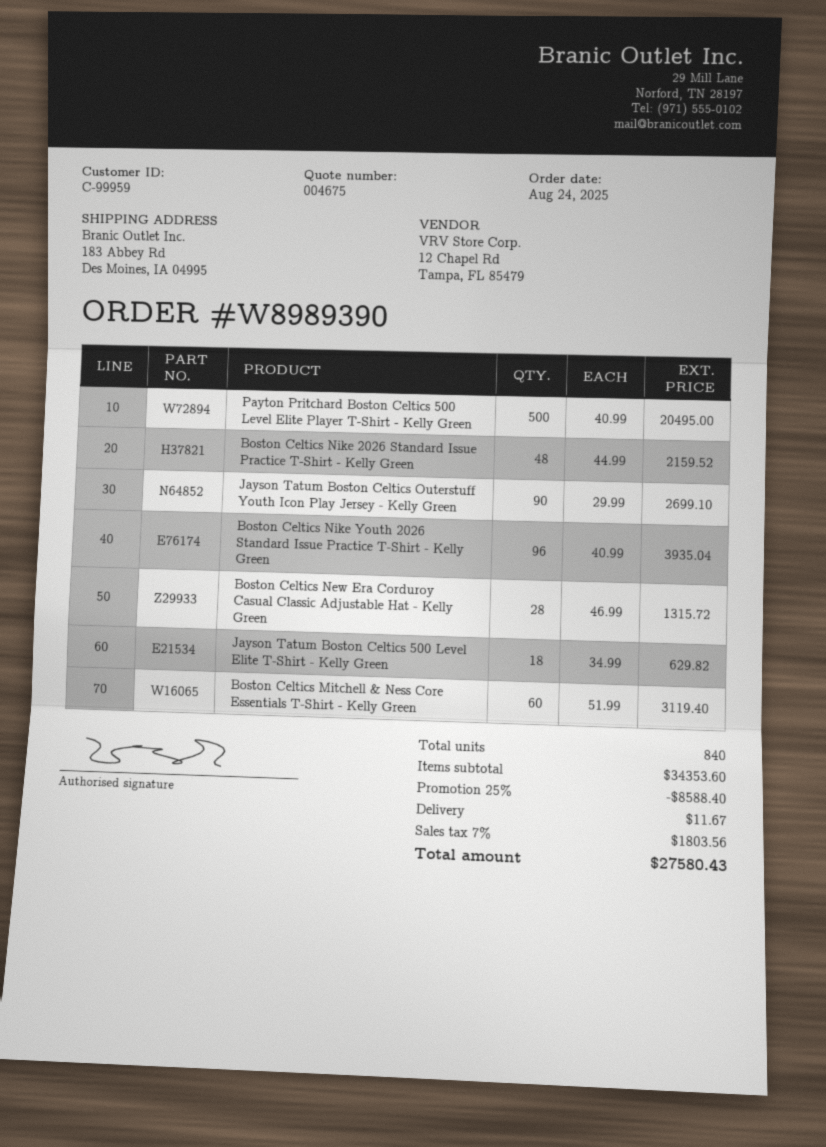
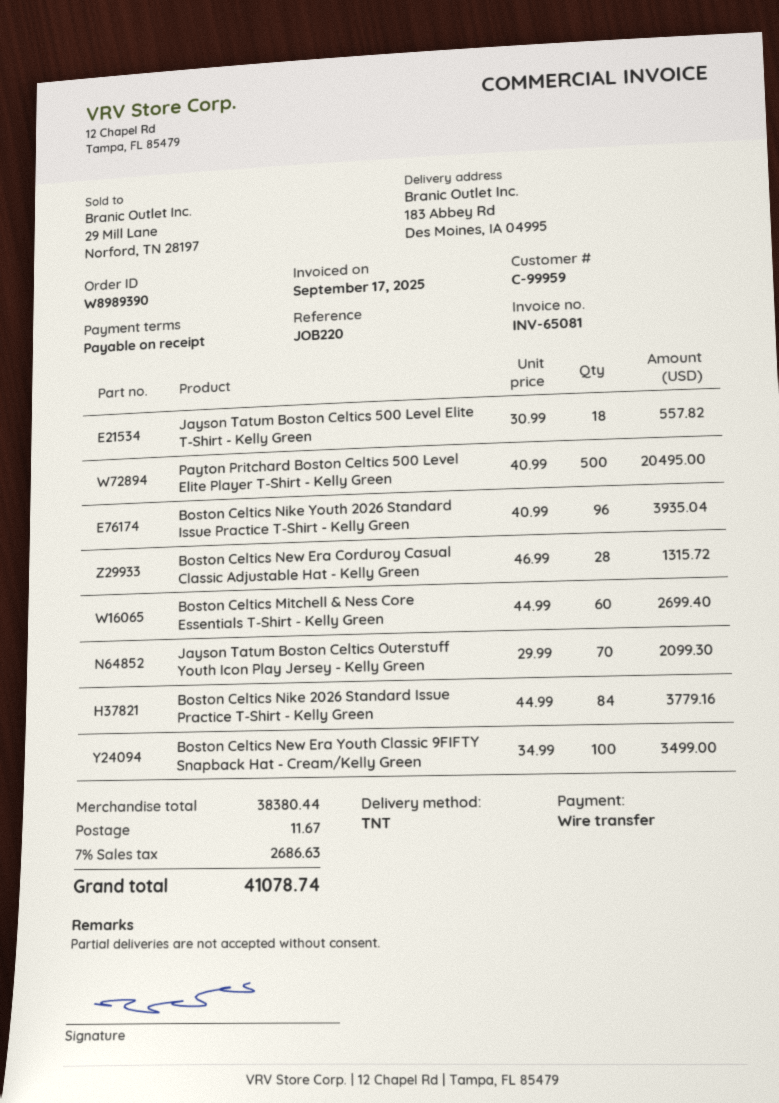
Boston Celtics Nike 2026 Standard Issue Practice T-Shirt - Kelly Green: 48 x 44.99 = 2159.52 -> 84 x 44.99 = 3779.16
Jayson Tatum Boston Celtics Outerstuff Youth Icon Play Jersey - Kelly Green: 90 x 29.99 = 2699.10 -> 70 x 29.99 = 2099.30
Jayson Tatum Boston Celtics 500 Level Elite T-Shirt - Kelly Green: 18 x 34.99 = 629.82 -> 18 x 30.99 = 557.82
Boston Celtics Mitchell & Ness Core Essentials T-Shirt - Kelly Green: 60 x 51.99 = 3119.40 -> 60 x 44.99 = 2699.40
Boston Celtics New Era Youth Classic 9FIFTY Snapback Hat - Cream/Kelly Green: none -> 100 x 34.99 = 3499.00
subtotal: 34353.60 -> 38380.44
discount: 25% = 8588.40 -> none
tax: 7% = 1803.56 -> 7% = 2686.63
total: 27580.43 -> 41078.74

